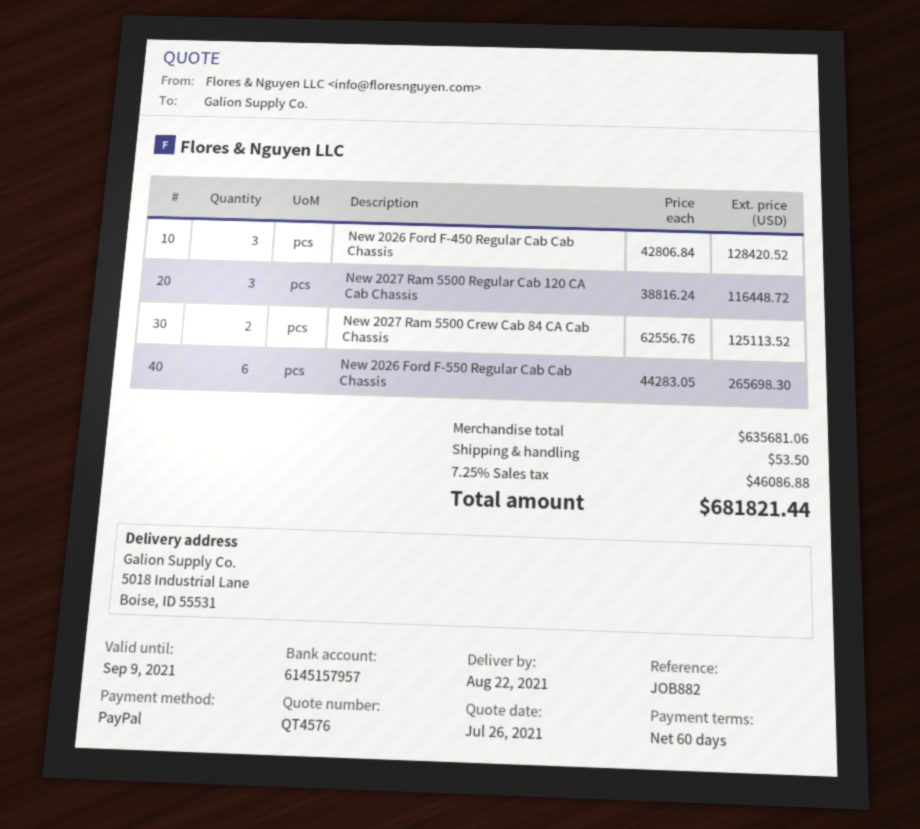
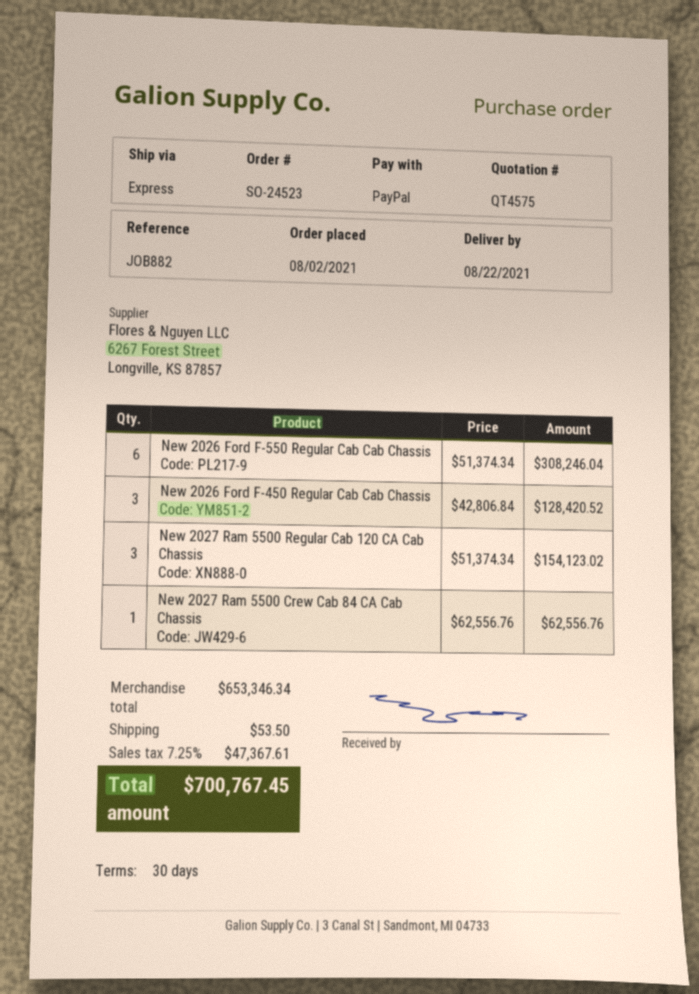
quote number: QT4576 -> QT4575
payment terms: 60 days -> 30 days
New 2027 Ram 5500 Regular Cab 120 CA Cab Chassis: 3 x 38816.24 = 116448.72 -> 3 x 51374.34 = 154123.02
New 2027 Ram 5500 Crew Cab 84 CA Cab Chassis: 2 x 62556.76 = 125113.52 -> 1 x 62556.76 = 62556.76
New 2026 Ford F-550 Regular Cab Cab Chassis: 6 x 44283.05 = 265698.30 -> 6 x 51374.34 = 308246.04
subtotal: 635681.06 -> 653346.34
tax: 7.25% = 46086.88 -> 7.25% = 47367.61
total: 681821.44 -> 700767.45

